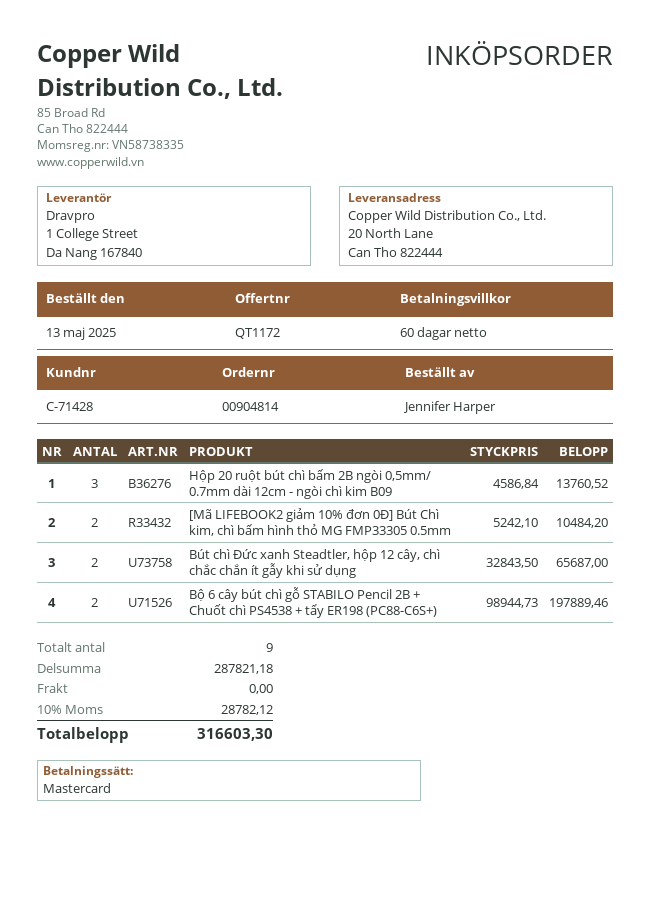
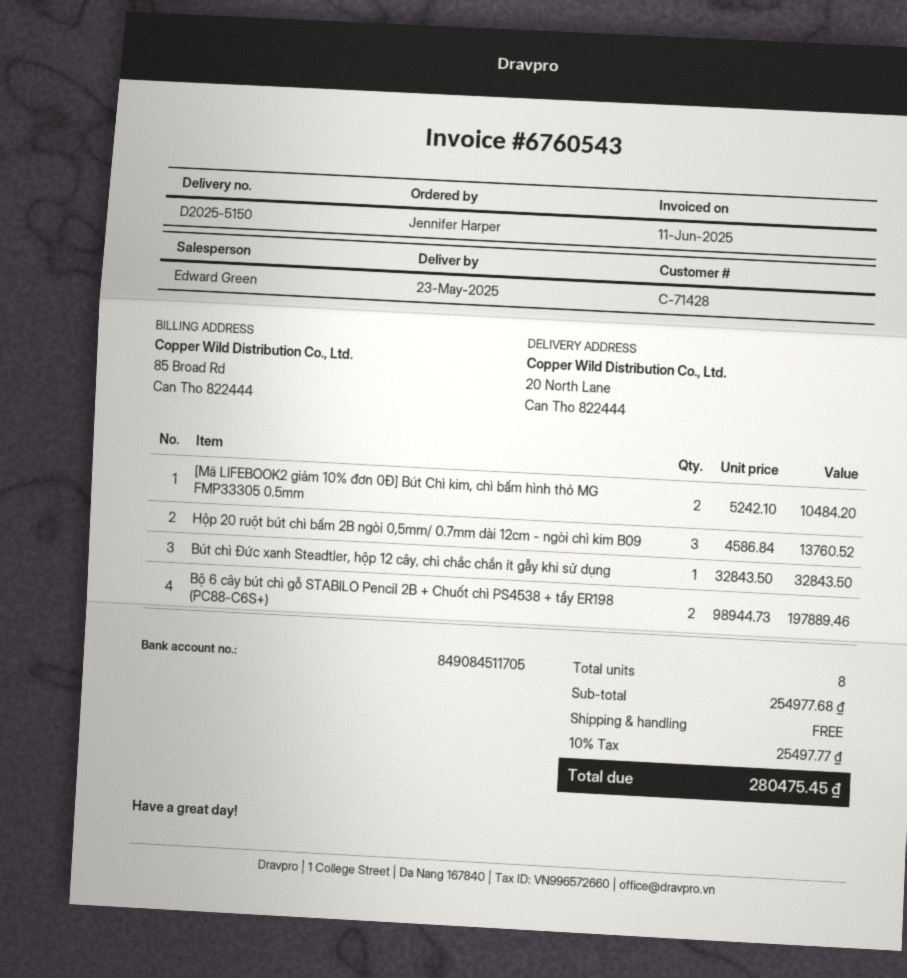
Bút chì Đức xanh Steadtler, hộp 12 cây, chì chắc chắn ít gẫy khi sử dụng: 2 x 32843.50 = 65687.00 -> 1 x 32843.50 = 32843.50
total quantity: 9 -> 8
subtotal: 287821.18 -> 254977.68
tax: 10% = 28782.12 -> 10% = 25497.77
total: 316603.30 -> 280475.45

